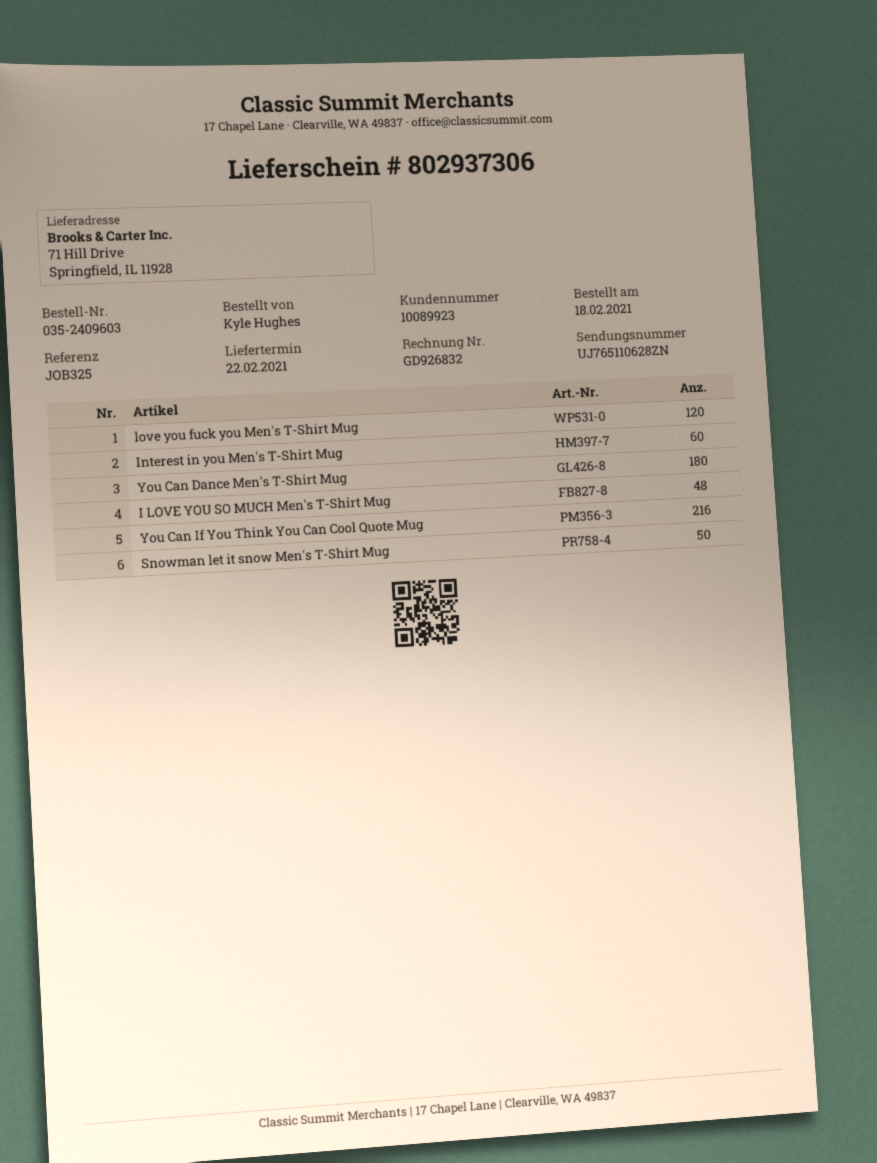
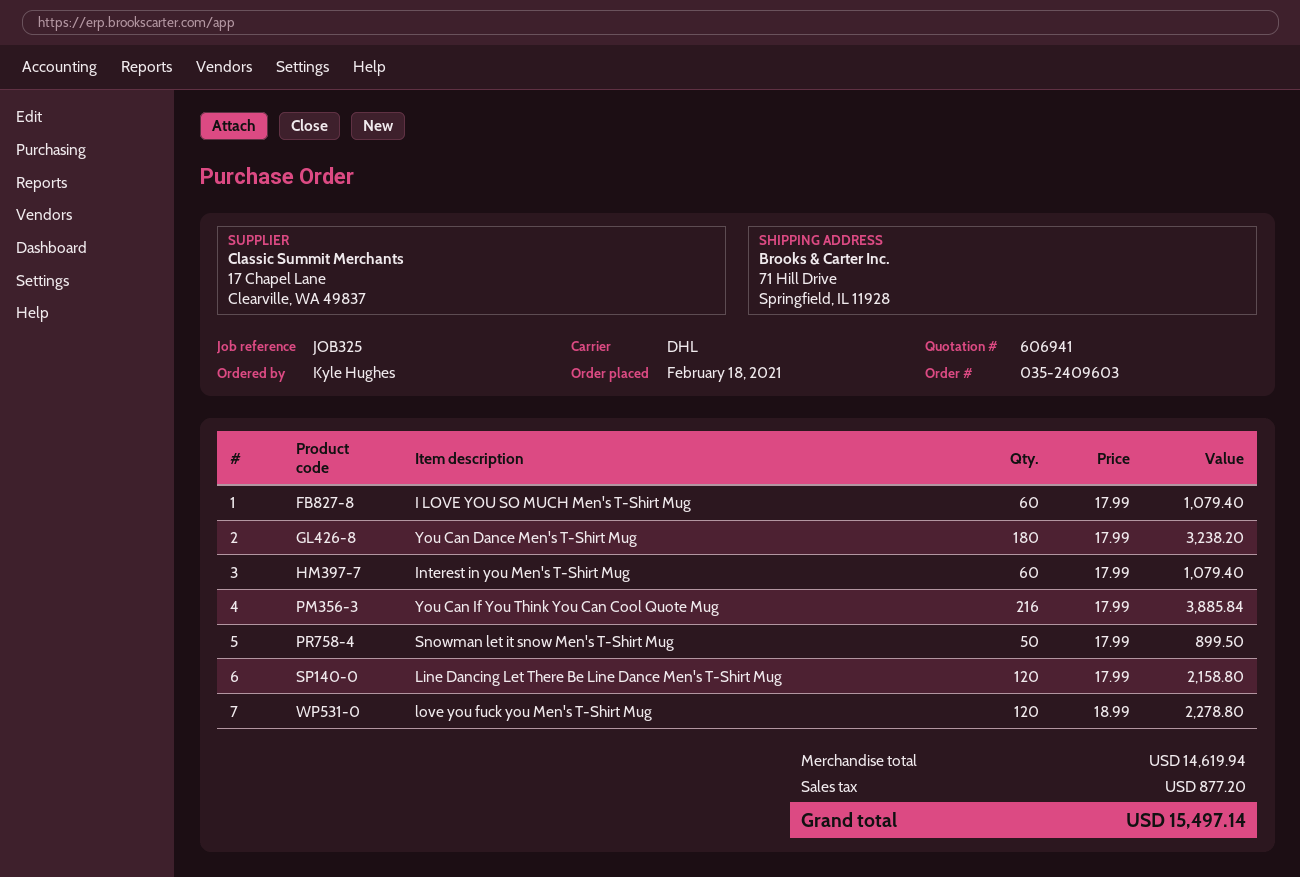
I LOVE YOU SO MUCH Men's T-Shirt Mug: 48 -> 60
Line Dancing Let There Be Line Dance Men's T-Shirt Mug: none -> 120

